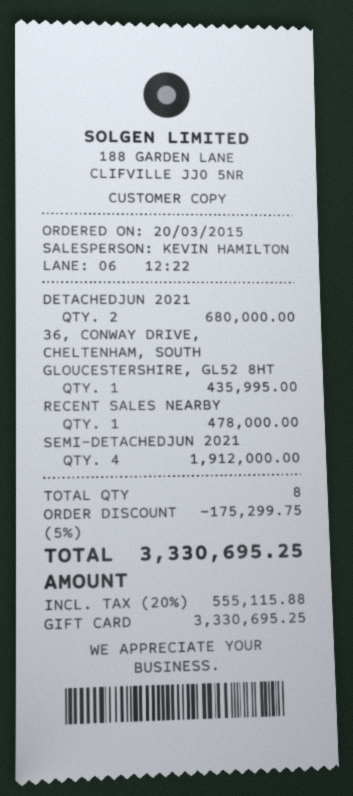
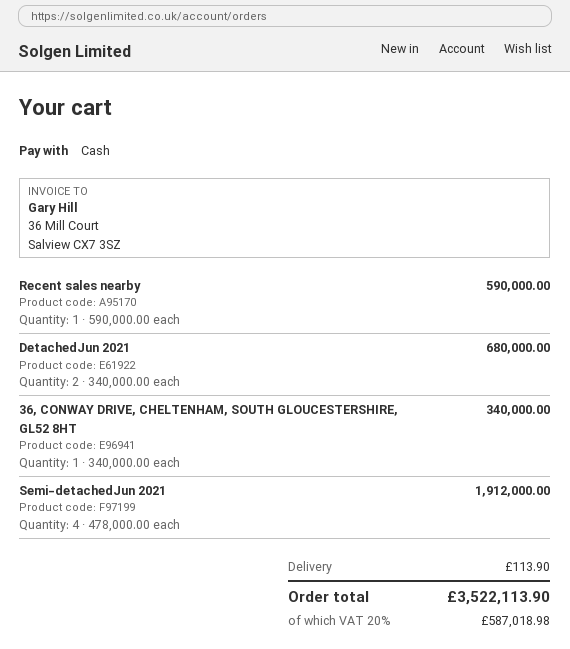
payment method: gift card -> cash
36, CONWAY DRIVE, CHELTENHAM, SOUTH GLOUCESTERSHIRE, GL52 8HT: 1 for 435995.00 -> 1 for 340000.00
RECENT SALES NEARBY: 1 for 478000.00 -> 1 for 590000.00
discount: 5% = 175299.75 -> none
shipping: none -> 113.90
tax: 20% = 555115.88 -> 20% = 587018.98
total: 3330695.25 -> 3522113.90

